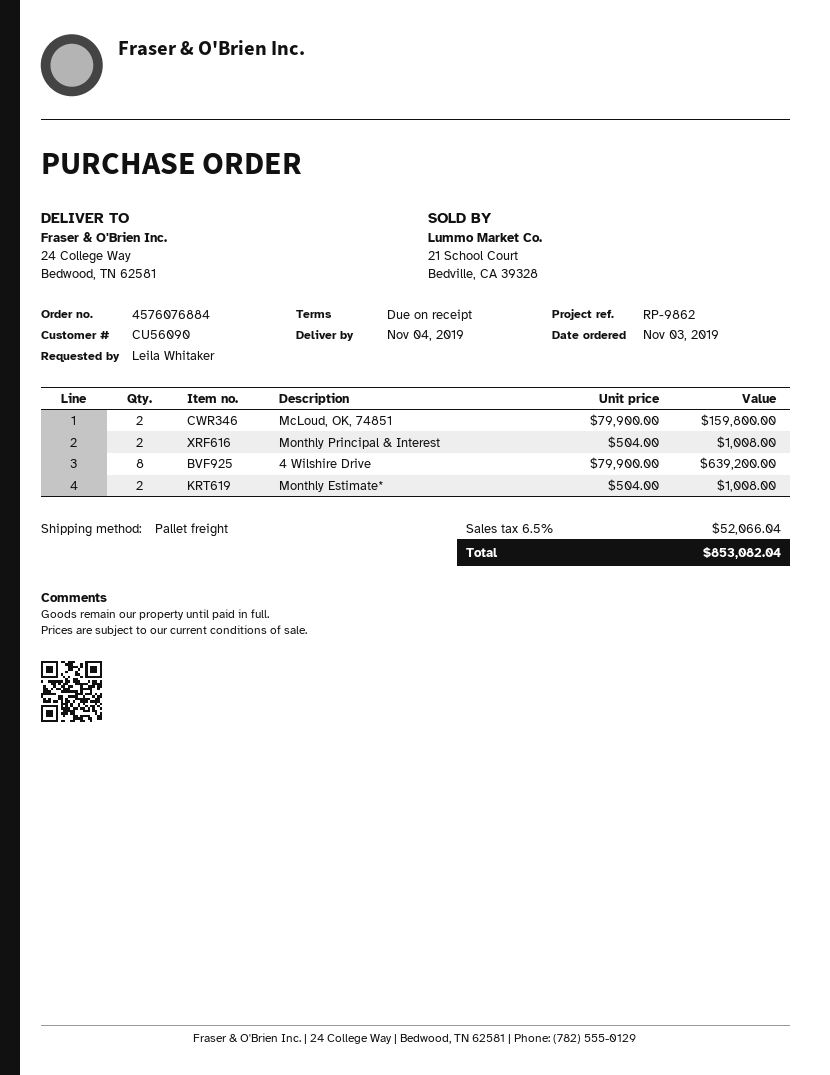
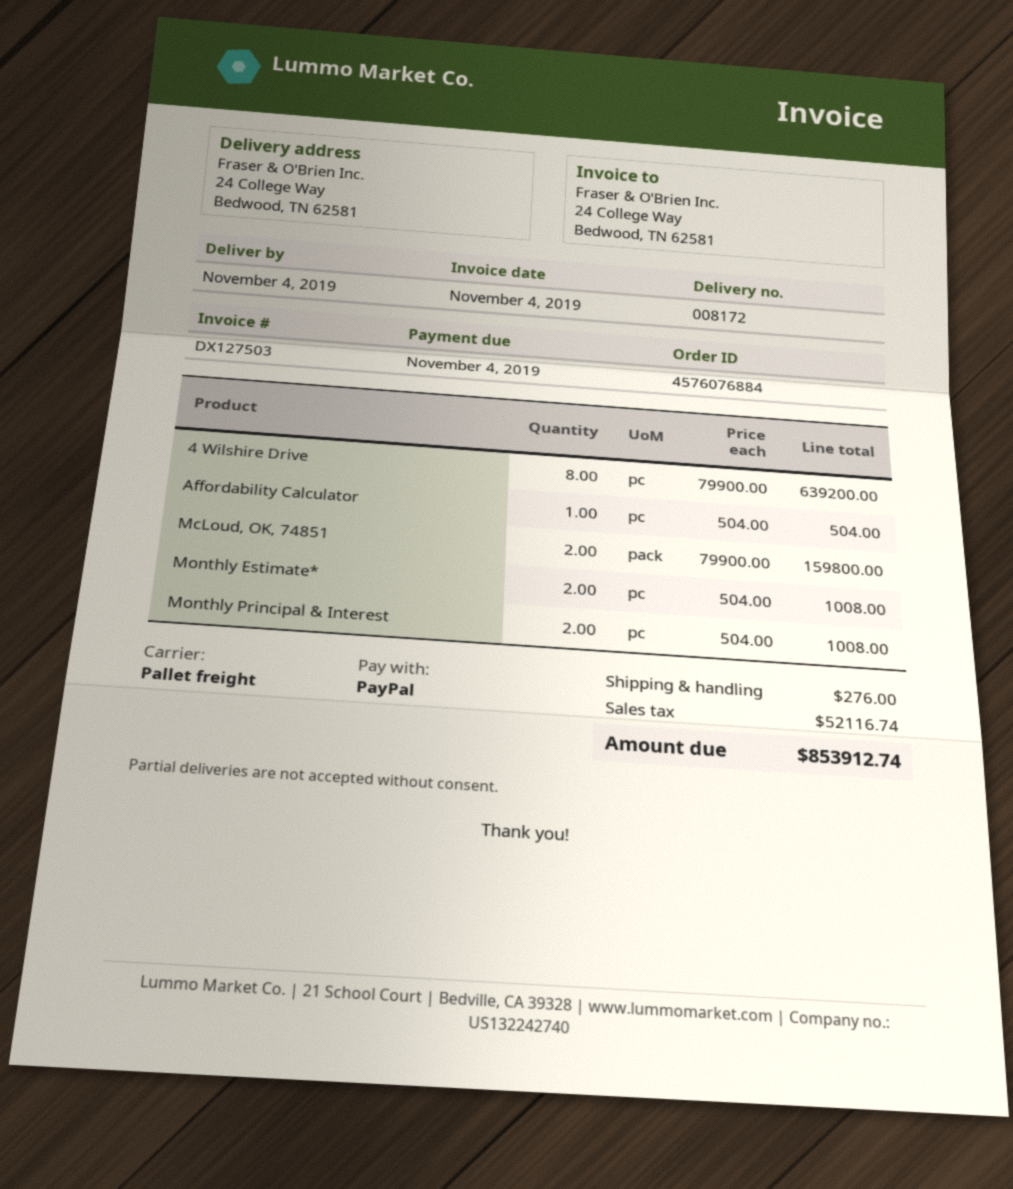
Affordability Calculator: none -> 1 x 504.00 = 504.00
shipping: none -> 276.00
tax: 52066.04 -> 52116.74
total: 853082.04 -> 853912.74

